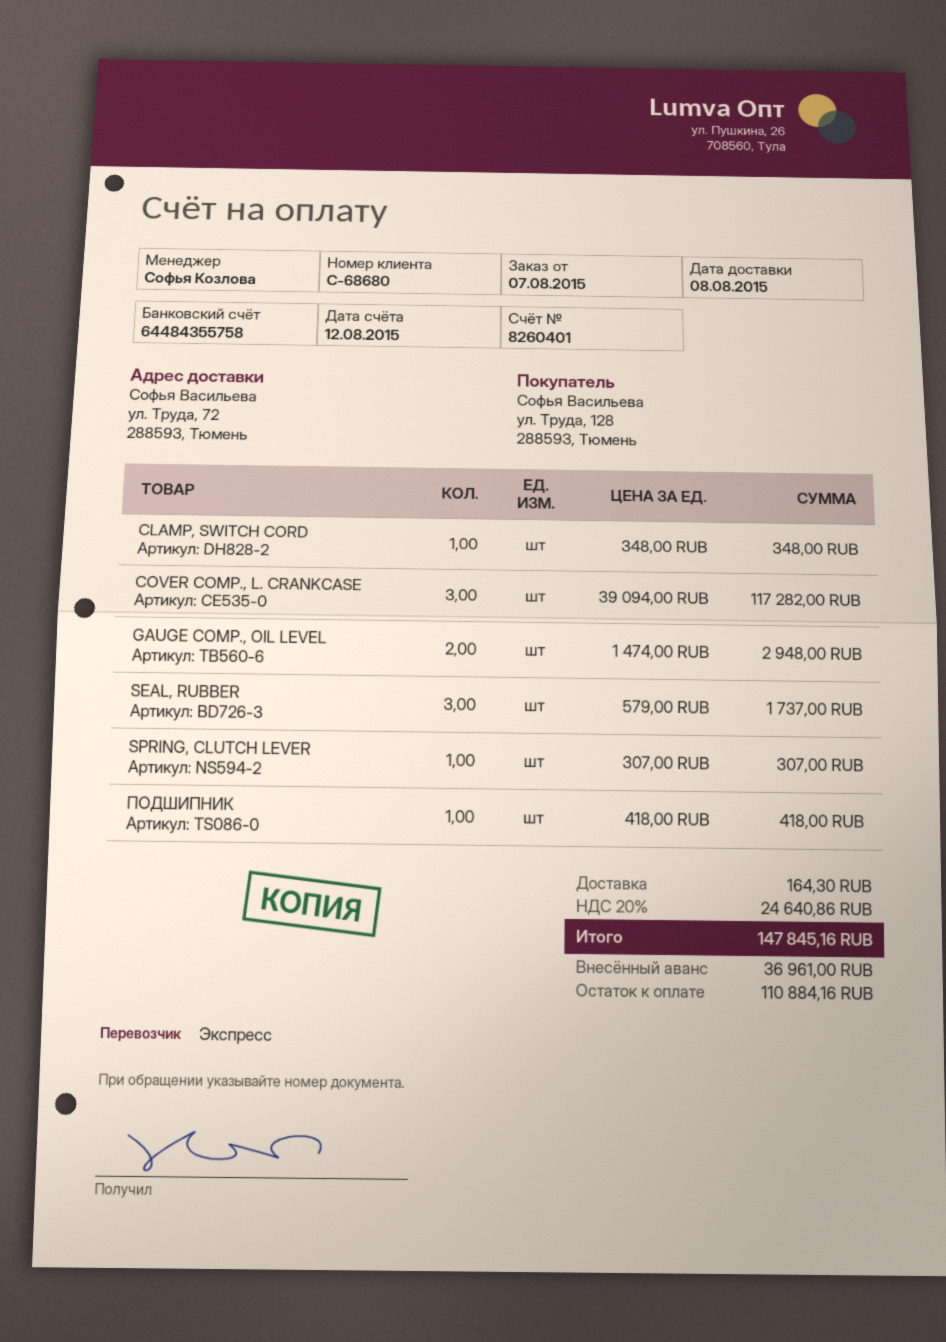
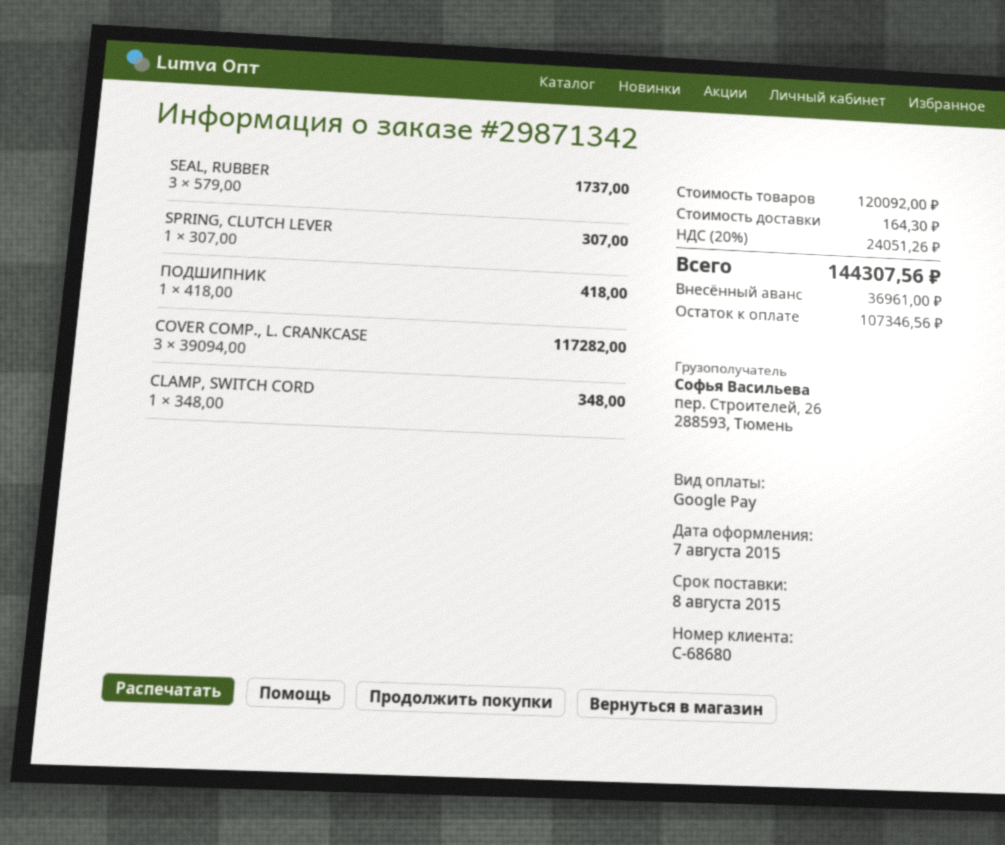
ship to: ул. Труда, 72, 288593, Тюмень -> пер. Строителей, 26, 288593, Тюмень
GAUGE COMP., OIL LEVEL: 2 x 1474.00 = 2948.00 -> none
tax: 20% = 24640.86 -> 20% = 24051.26
total: 147845.16 -> 144307.56
balance: 110884.16 -> 107346.56

